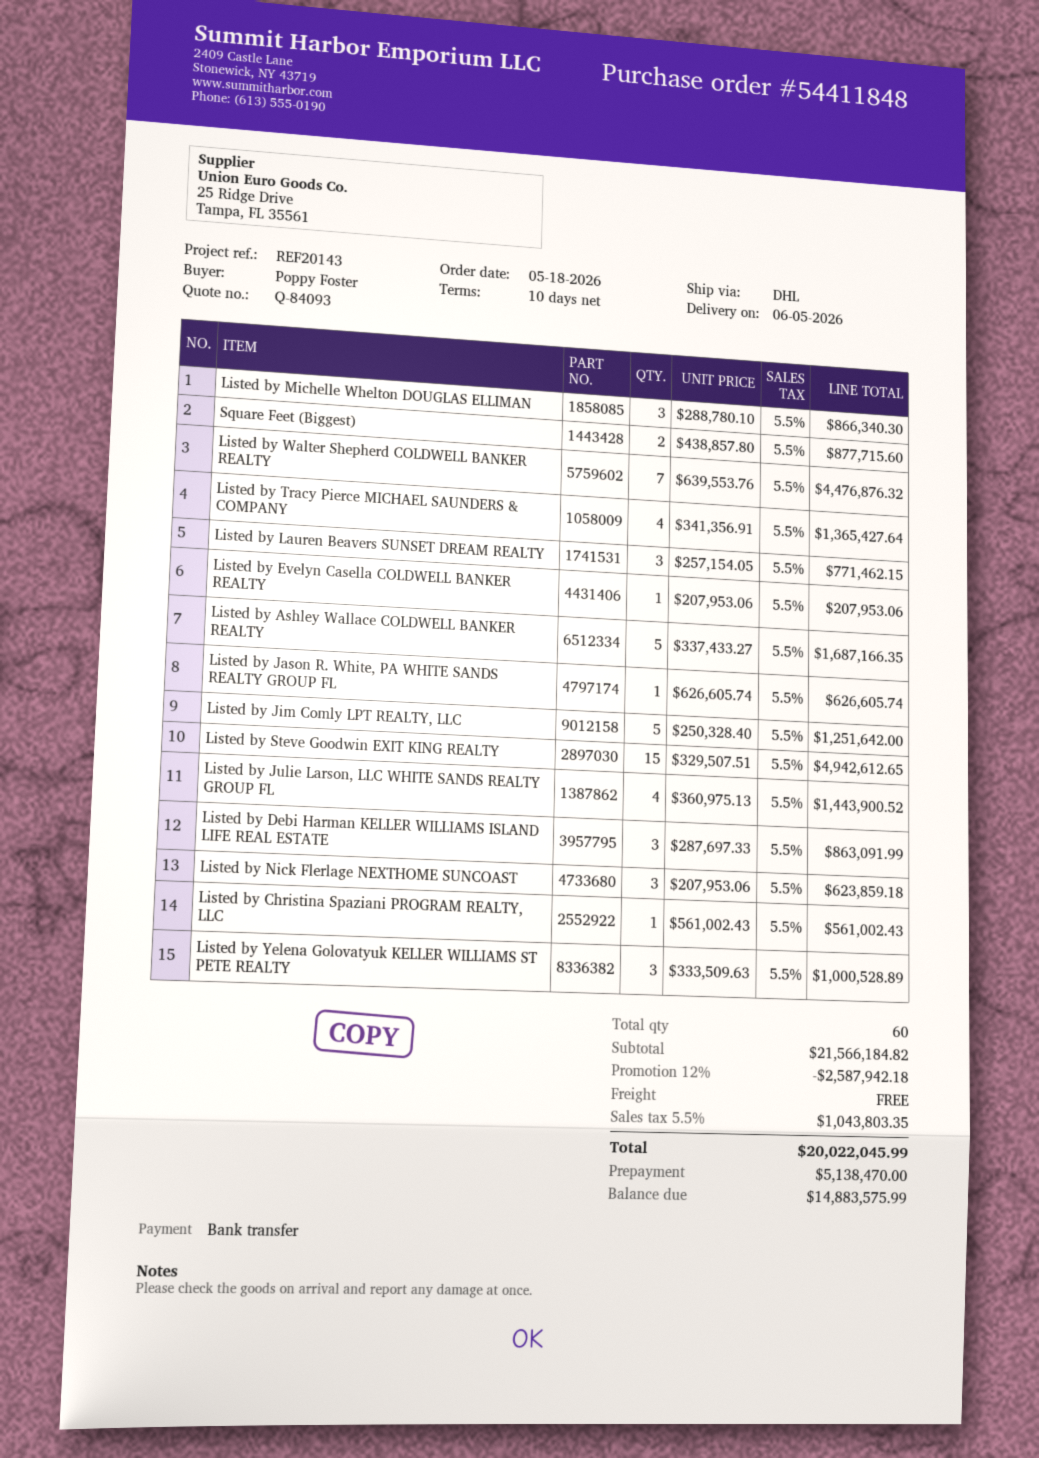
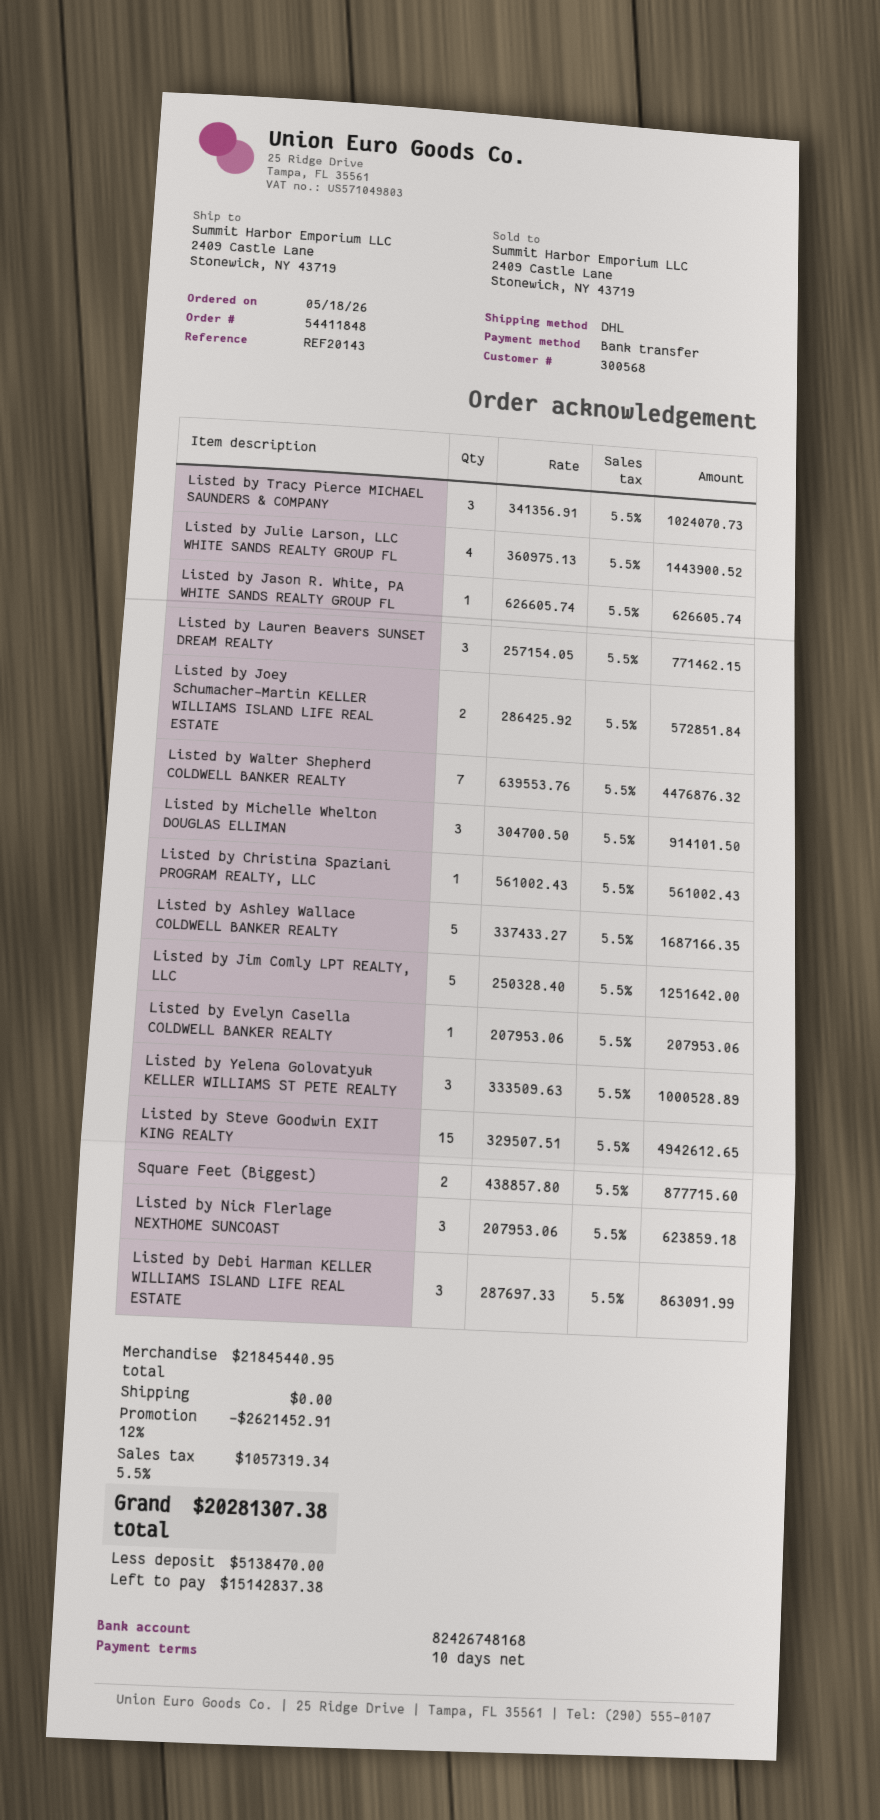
Listed by Michelle Whelton DOUGLAS ELLIMAN: 3 x 288780.10 = 866340.30 -> 3 x 304700.50 = 914101.50
Listed by Tracy Pierce MICHAEL SAUNDERS & COMPANY: 4 x 341356.91 = 1365427.64 -> 3 x 341356.91 = 1024070.73
Listed by Joey Schumacher-Martin KELLER WILLIAMS ISLAND LIFE REAL ESTATE: none -> 2 x 286425.92 = 572851.84
subtotal: 21566184.82 -> 21845440.95
discount: 12% = 2587942.18 -> 12% = 2621452.91
tax: 5.5% = 1043803.35 -> 5.5% = 1057319.34
total: 20022045.99 -> 20281307.38
balance: 14883575.99 -> 15142837.38

